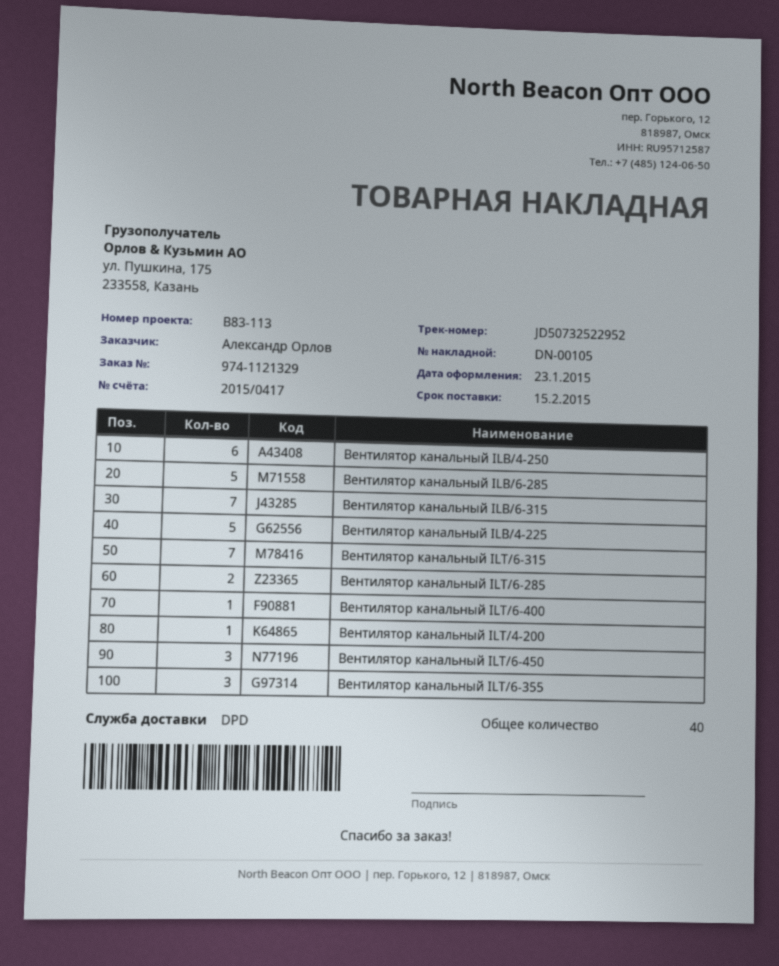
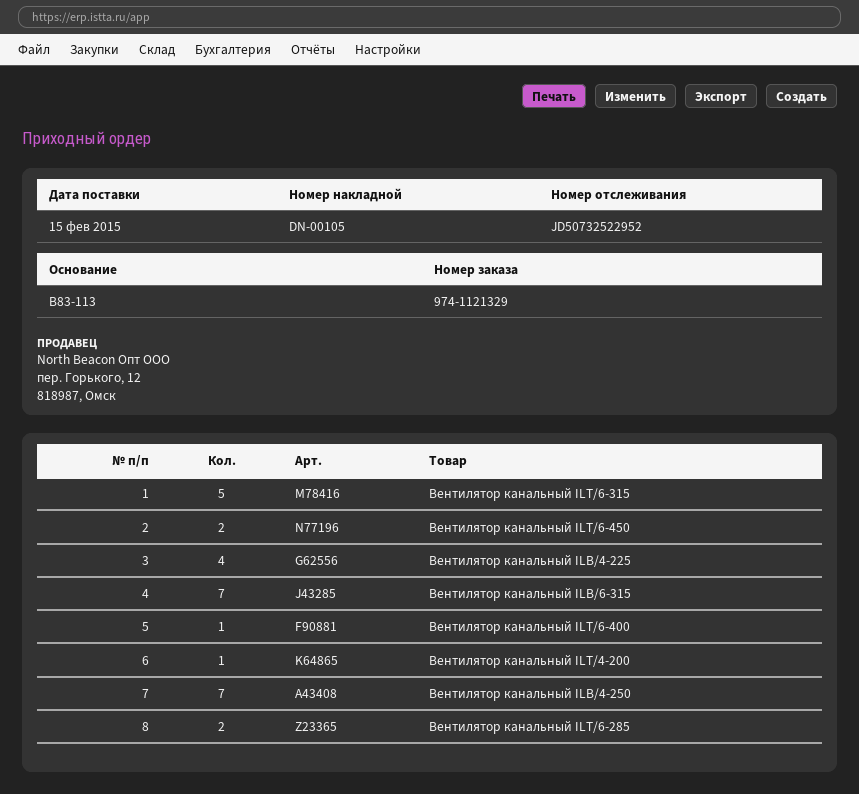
Вентилятор канальный ILB/4-250: 6 -> 7
Вентилятор канальный ILB/6-285: 5 -> none
Вентилятор канальный ILB/4-225: 5 -> 4
Вентилятор канальный ILT/6-315: 7 -> 5
Вентилятор канальный ILT/6-450: 3 -> 2
Вентилятор канальный ILT/6-355: 3 -> none

